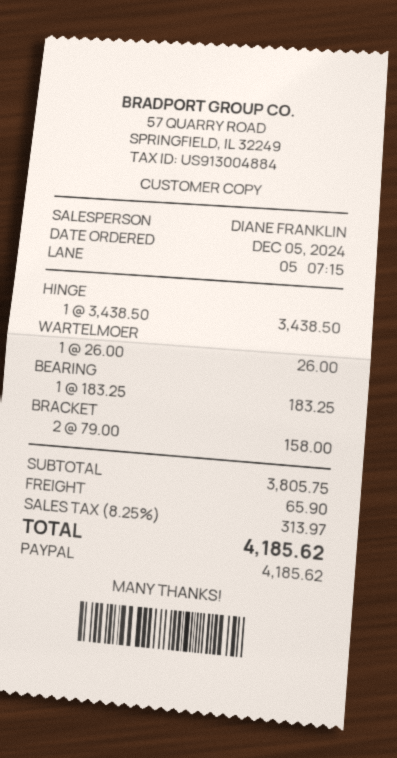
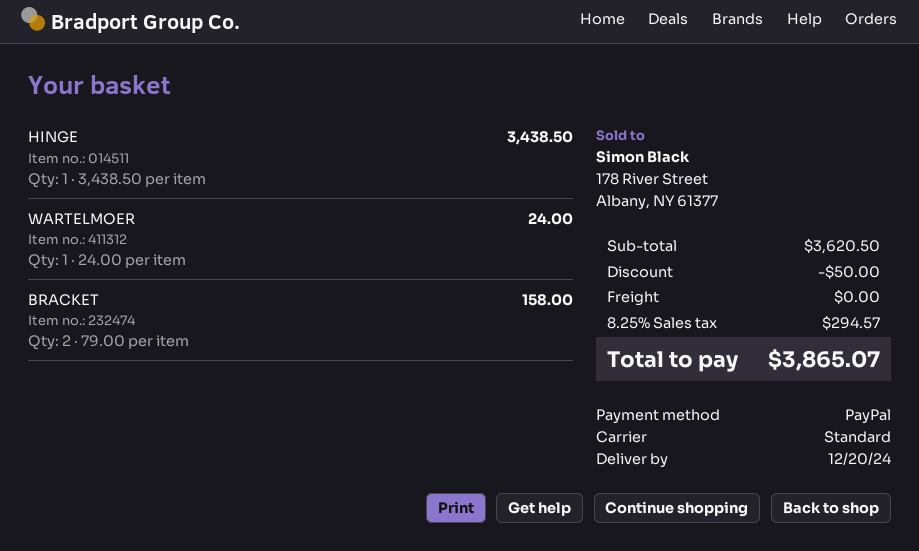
WARTELMOER: 1 x 26.00 = 26.00 -> 1 x 24.00 = 24.00
BEARING: 1 x 183.25 = 183.25 -> none
subtotal: 3805.75 -> 3620.50
discount: none -> 50.00
shipping: 65.90 -> 0.00
tax: 8.25% = 313.97 -> 8.25% = 294.57
total: 4185.62 -> 3865.07

